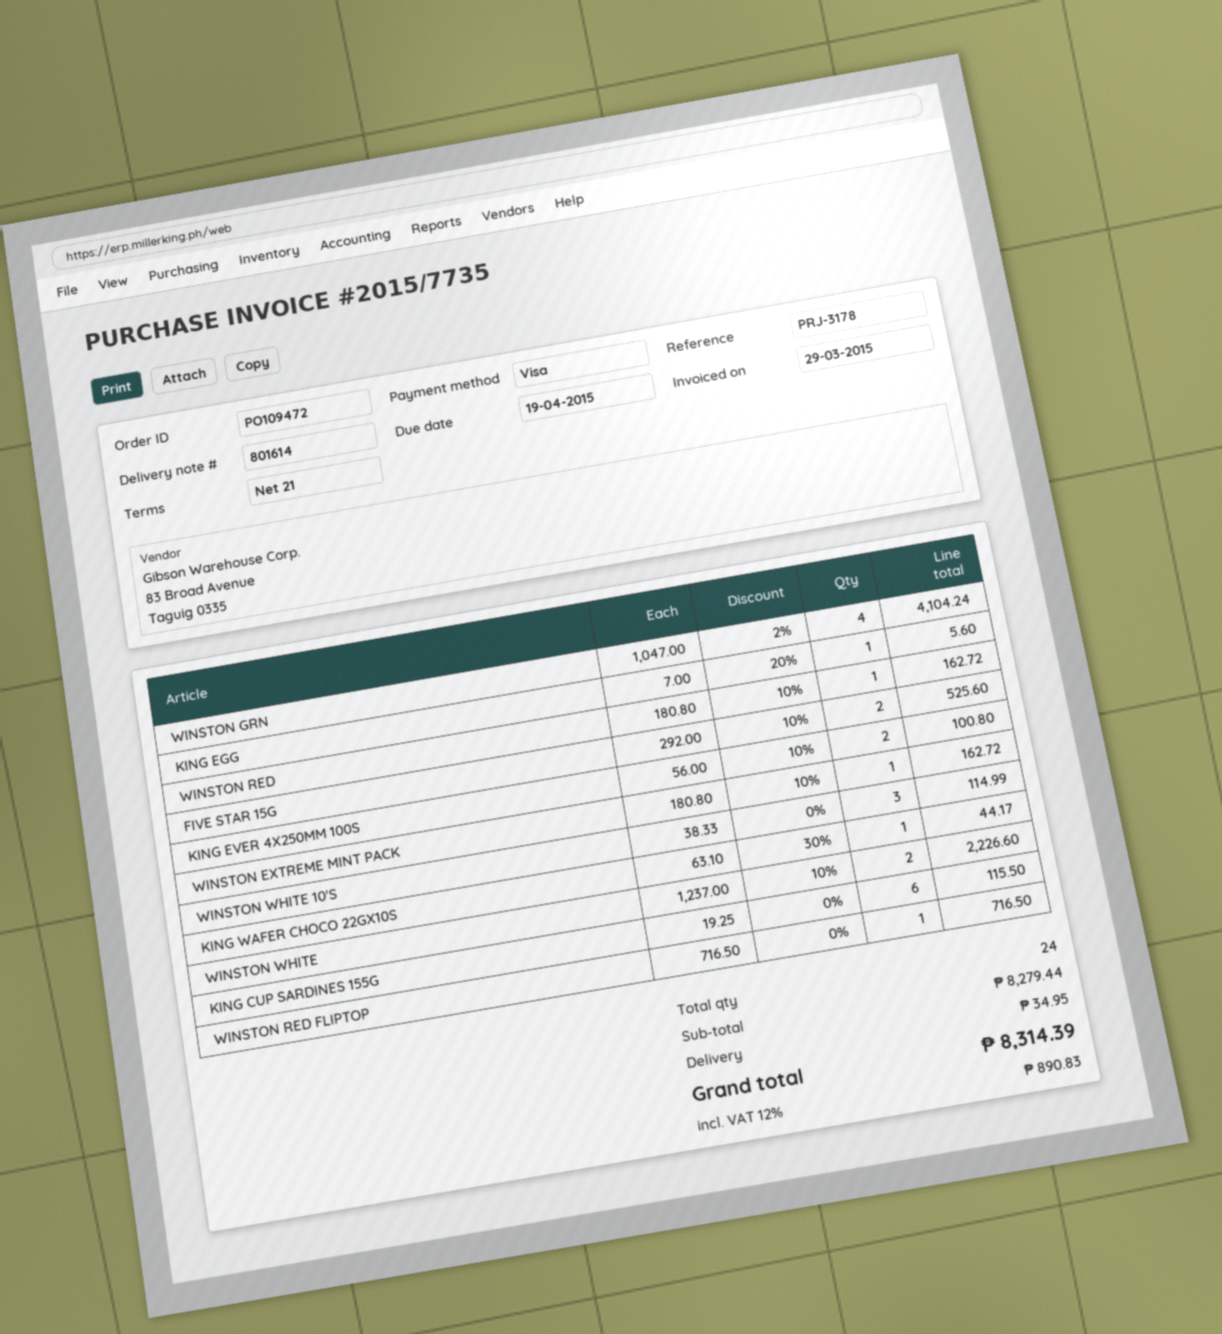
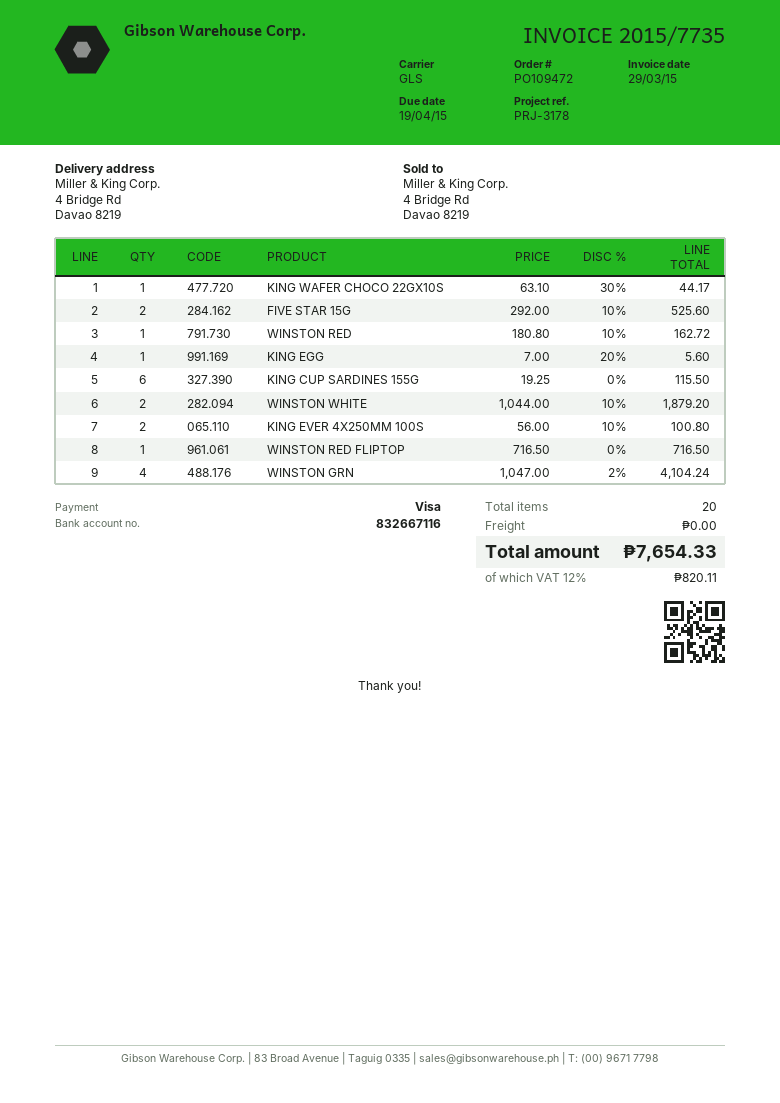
WINSTON EXTREME MINT PACK: 1 x 180.80 - 10% = 162.72 -> none
WINSTON WHITE 10'S: 3 x 38.33 = 114.99 -> none
WINSTON WHITE: 2 x 1237.00 - 10% = 2226.60 -> 2 x 1044.00 - 10% = 1879.20
total quantity: 24 -> 20
shipping: 34.95 -> 0.00
tax: 12% = 890.83 -> 12% = 820.11
total: 8314.39 -> 7654.33

